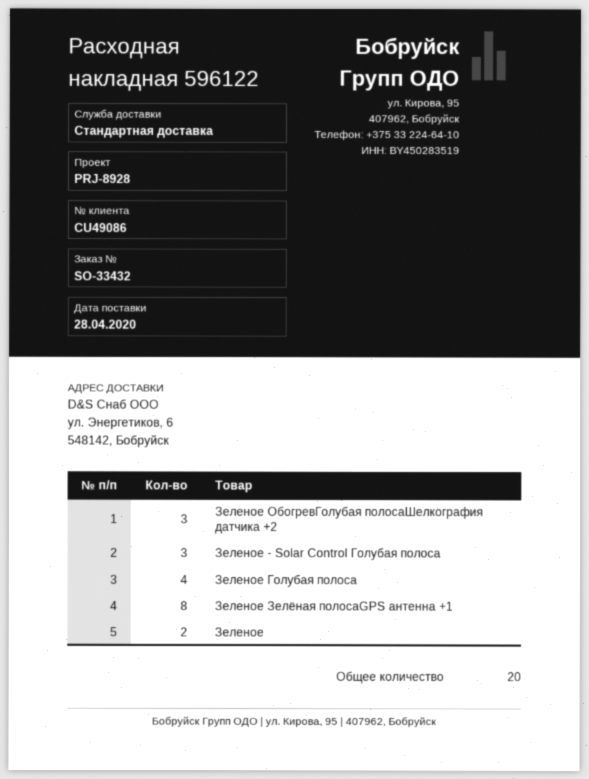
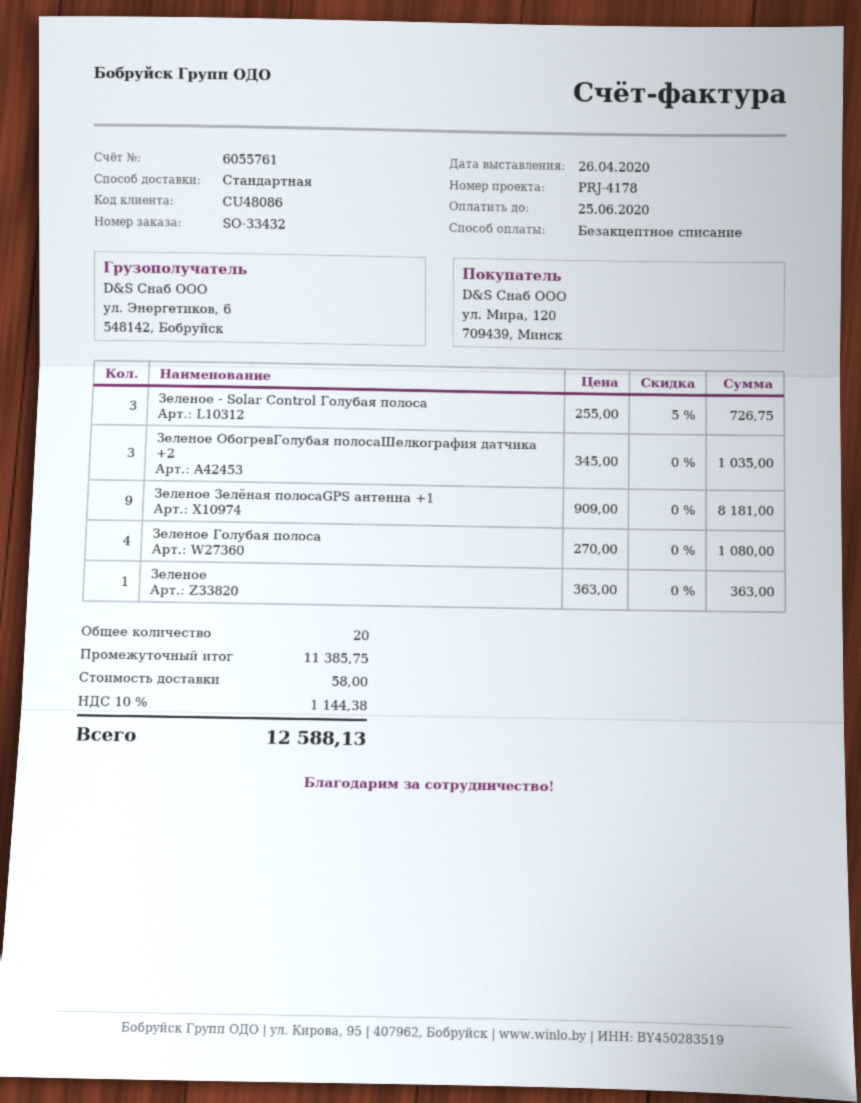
customer number: CU49086 -> CU48086
reference: PRJ-8928 -> PRJ-4178
Зеленое Зелёная полосаGPS антенна +1: 8 -> 9
Зеленое: 2 -> 1

